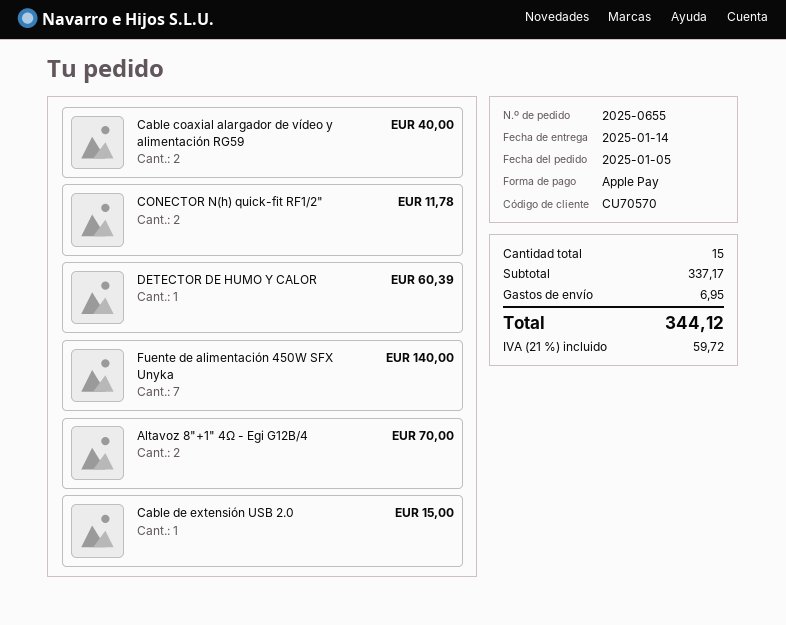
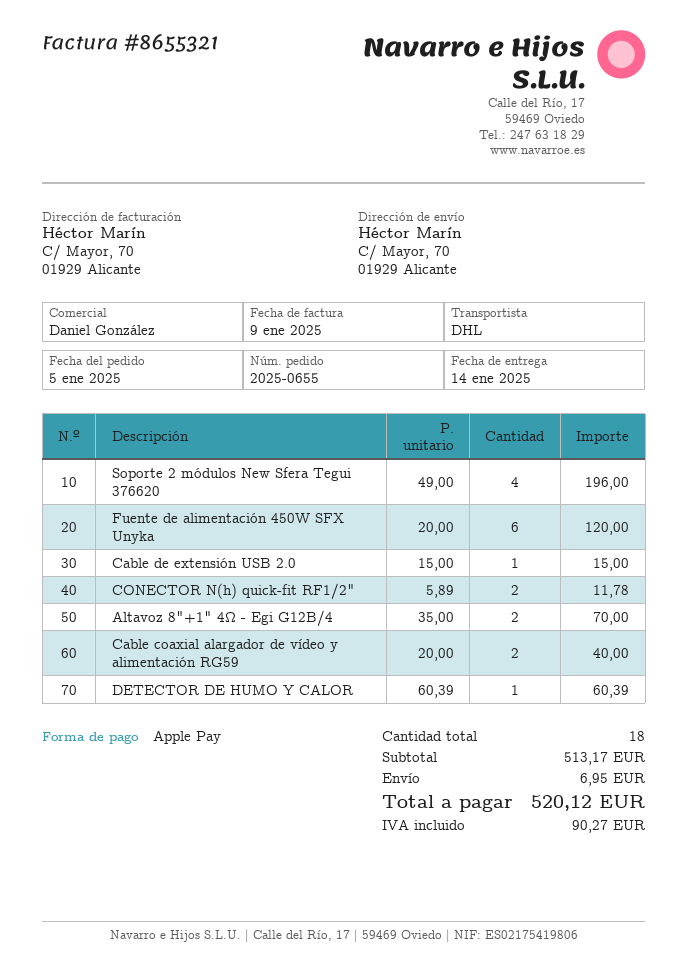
Fuente de alimentación 450W SFX Unyka: 7 for 140.00 -> 6 for 120.00
Soporte 2 módulos New Sfera Tegui 376620: none -> 4 for 196.00
total quantity: 15 -> 18
subtotal: 337.17 -> 513.17
tax: 59.72 -> 90.27
total: 344.12 -> 520.12

